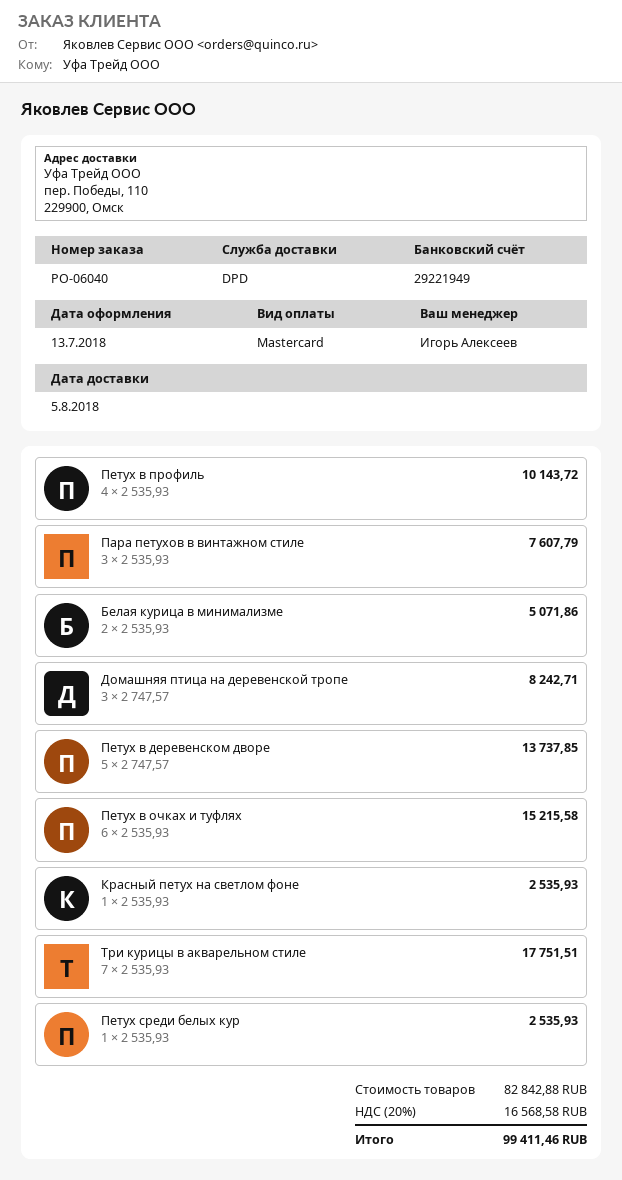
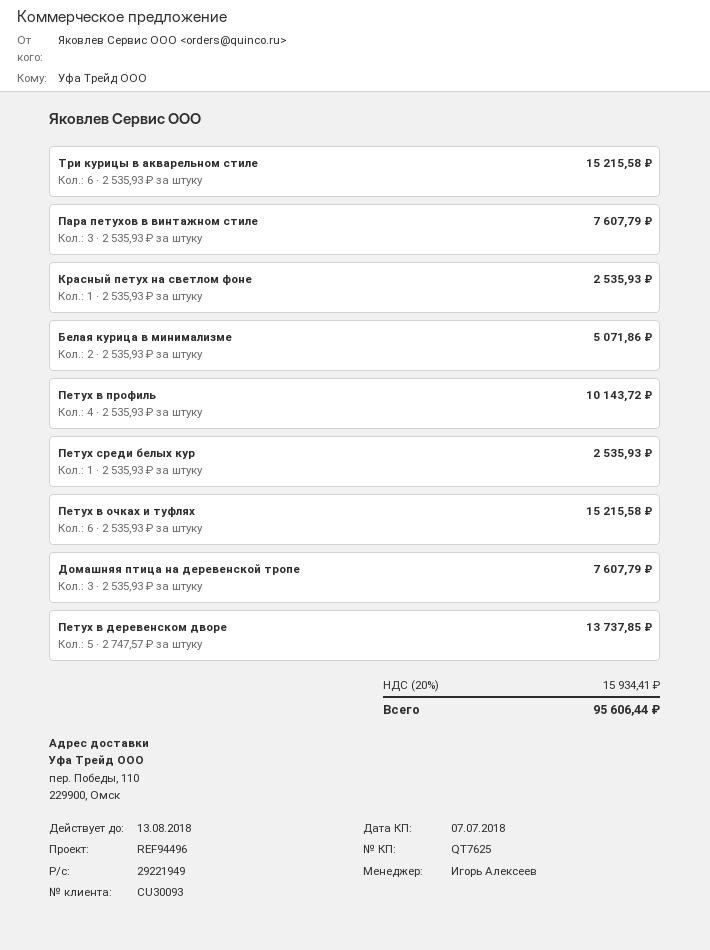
Домашняя птица на деревенской тропе: 3 x 2747.57 = 8242.71 -> 3 x 2535.93 = 7607.79
Три курицы в акварельном стиле: 7 x 2535.93 = 17751.51 -> 6 x 2535.93 = 15215.58
tax: 20% = 16568.58 -> 20% = 15934.41
total: 99411.46 -> 95606.44

